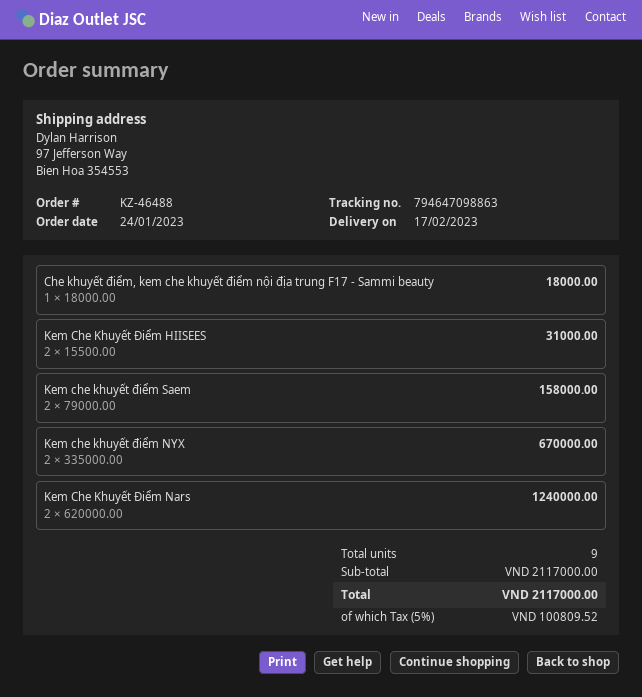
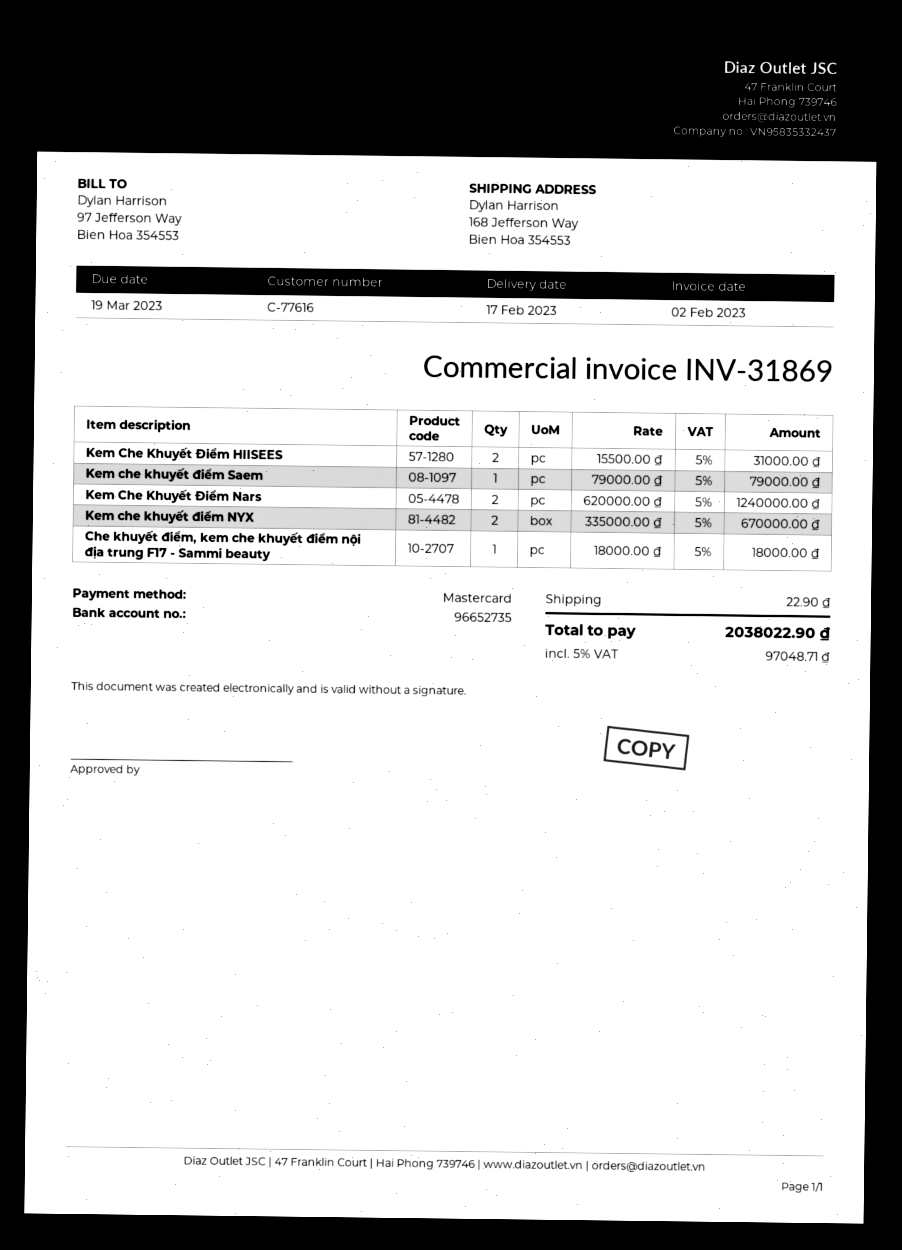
ship to: 97 Jefferson Way, Bien Hoa 354553 -> 168 Jefferson Way, Bien Hoa 354553
Kem che khuyết điểm Saem: 2 x 79000.00 = 158000.00 -> 1 x 79000.00 = 79000.00
shipping: none -> 22.90
tax: 5% = 100809.52 -> 5% = 97048.71
total: 2117000.00 -> 2038022.90

